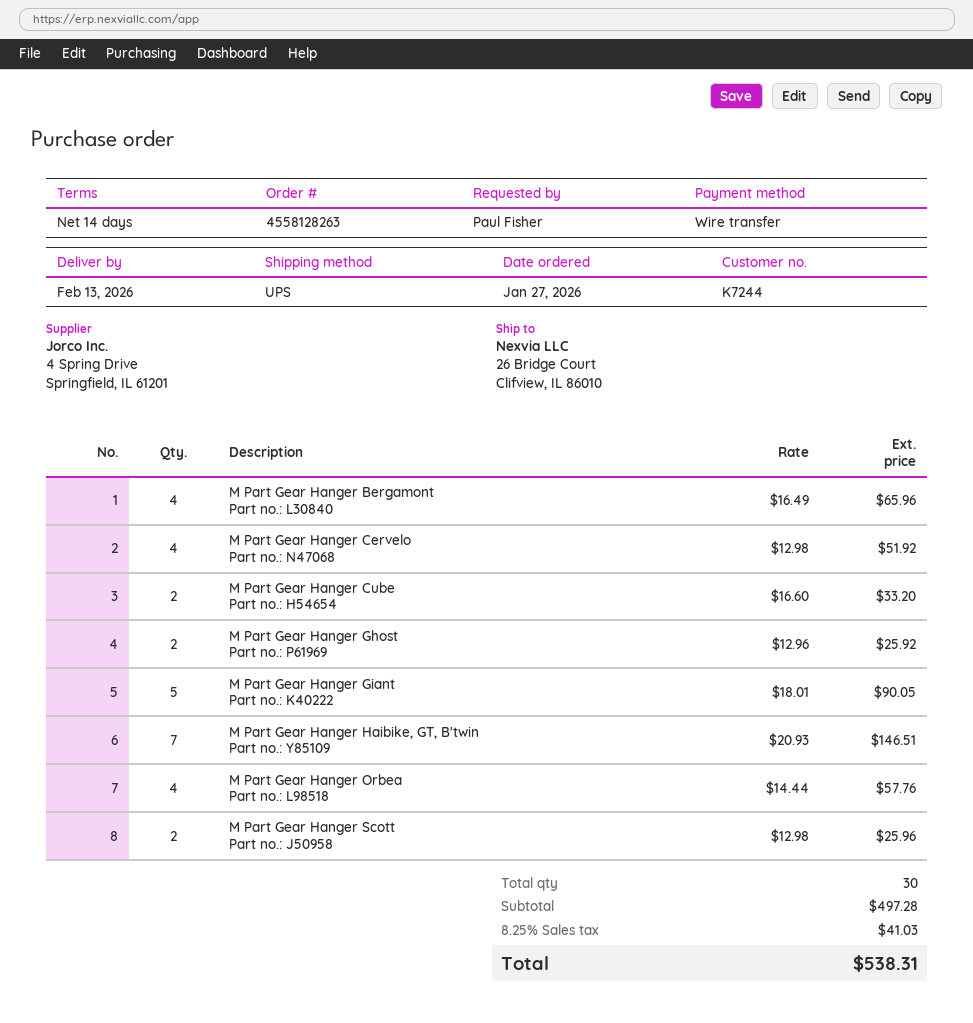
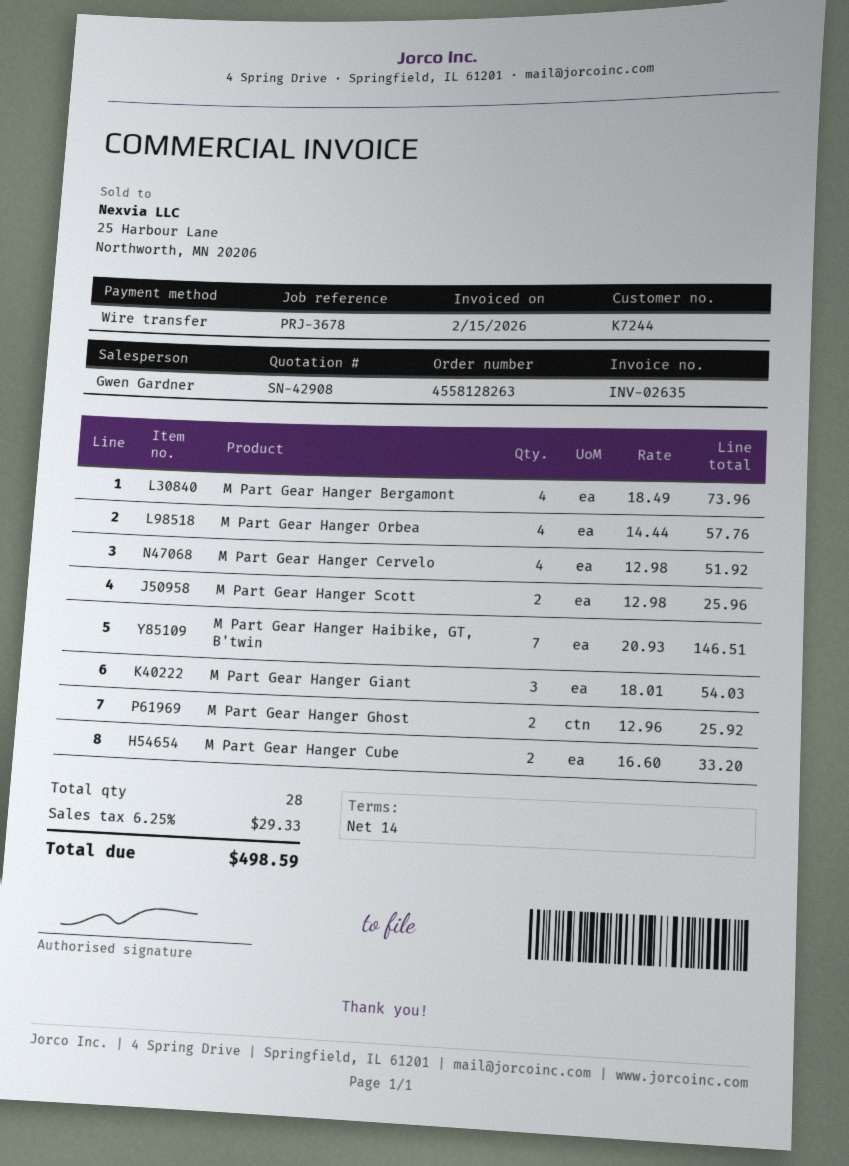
M Part Gear Hanger Bergamont: 4 x 16.49 = 65.96 -> 4 x 18.49 = 73.96
M Part Gear Hanger Giant: 5 x 18.01 = 90.05 -> 3 x 18.01 = 54.03
total quantity: 30 -> 28
tax: 8.25% = 41.03 -> 6.25% = 29.33
total: 538.31 -> 498.59

